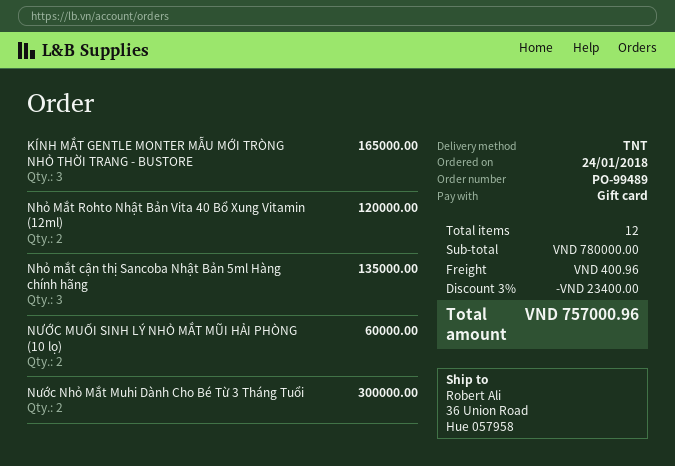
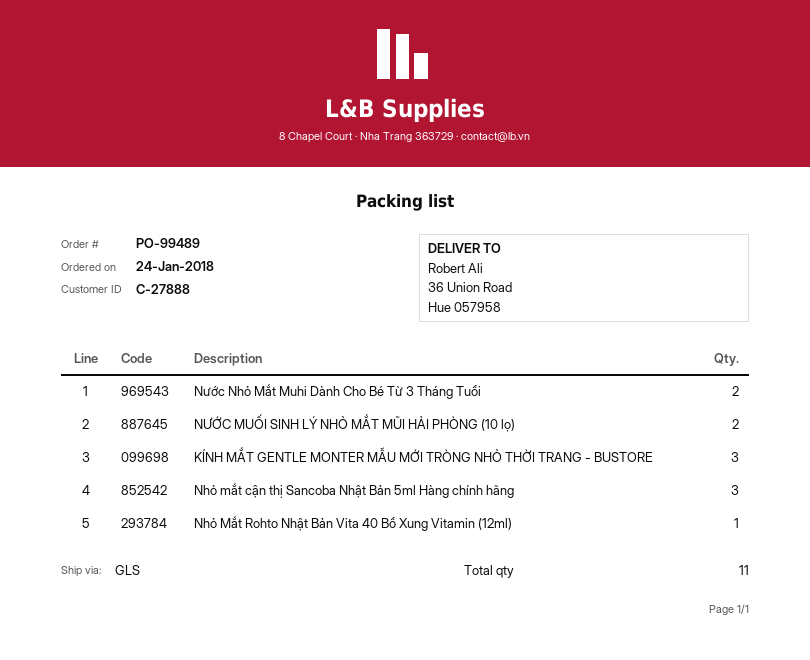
shipping method: TNT -> GLS
Nhỏ Mắt Rohto Nhật Bản Vita 40 Bổ Xung Vitamin (12ml): 2 -> 1
total quantity: 12 -> 11

